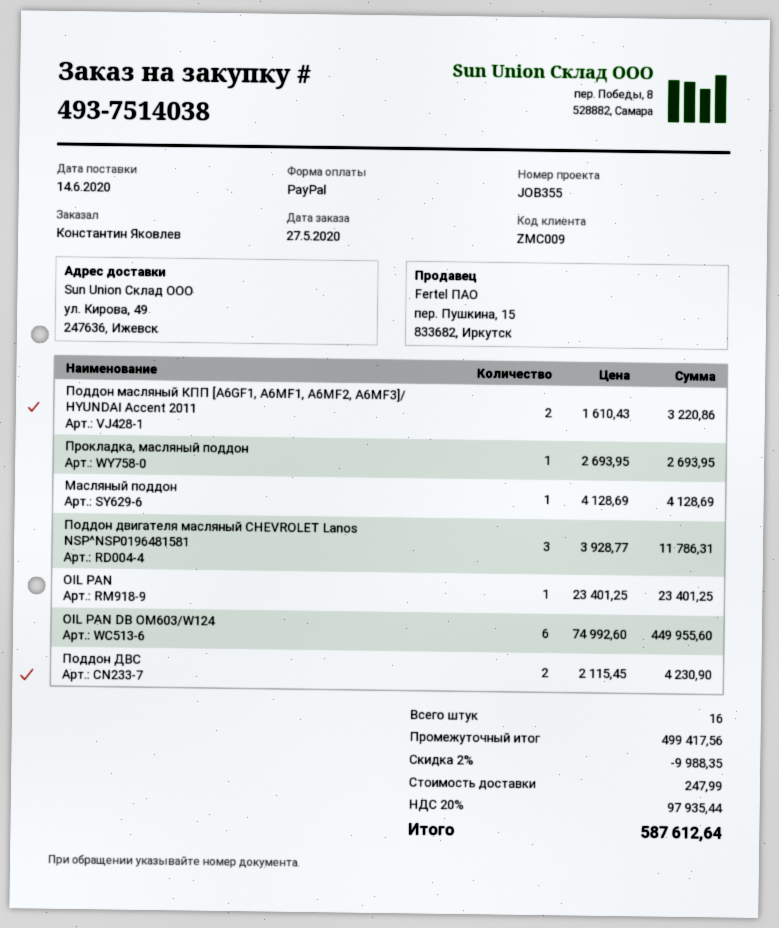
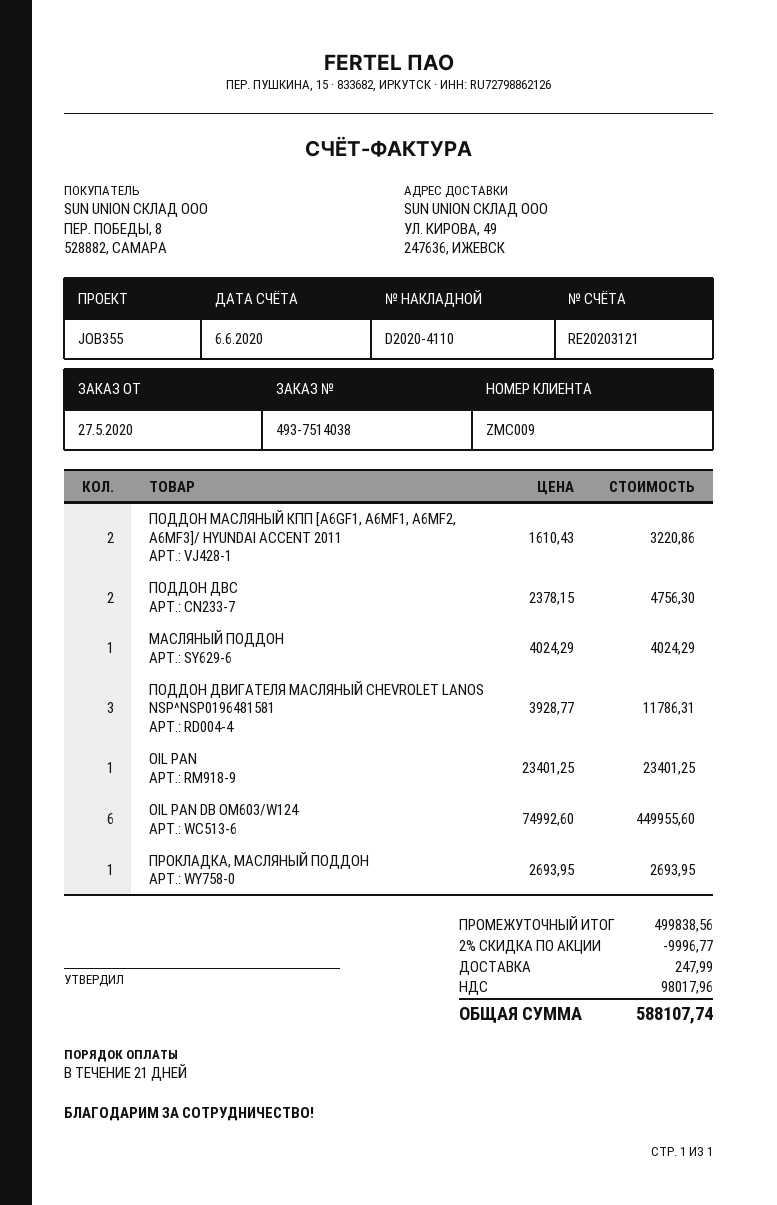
Масляный поддон: 1 x 4128.69 = 4128.69 -> 1 x 4024.29 = 4024.29
Поддон ДВС: 2 x 2115.45 = 4230.90 -> 2 x 2378.15 = 4756.30
subtotal: 499417.56 -> 499838.56
discount: 2% = 9988.35 -> 2% = 9996.77
tax: 97935.44 -> 98017.96
total: 587612.64 -> 588107.74

